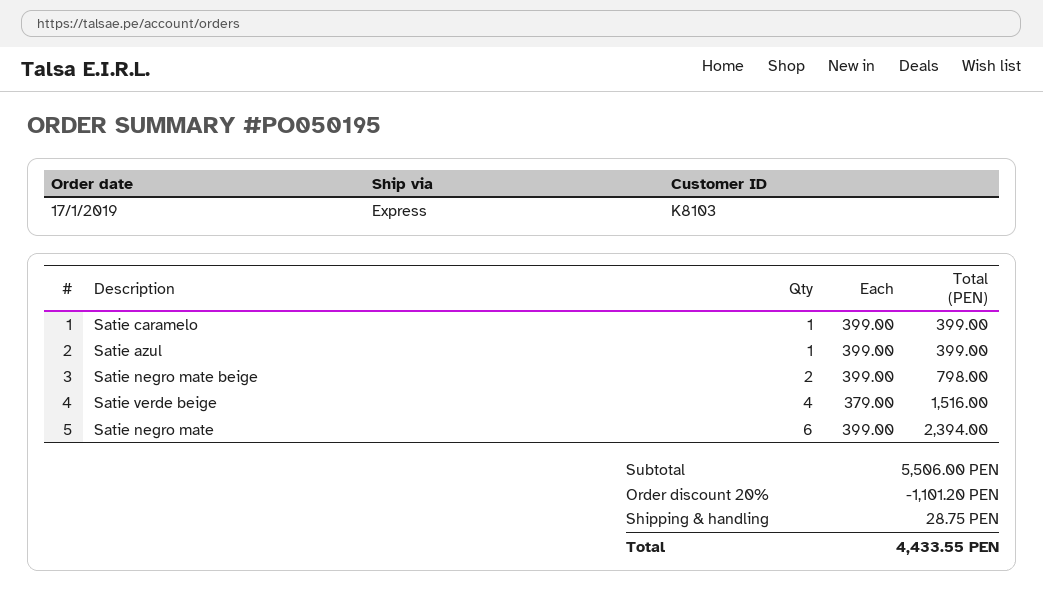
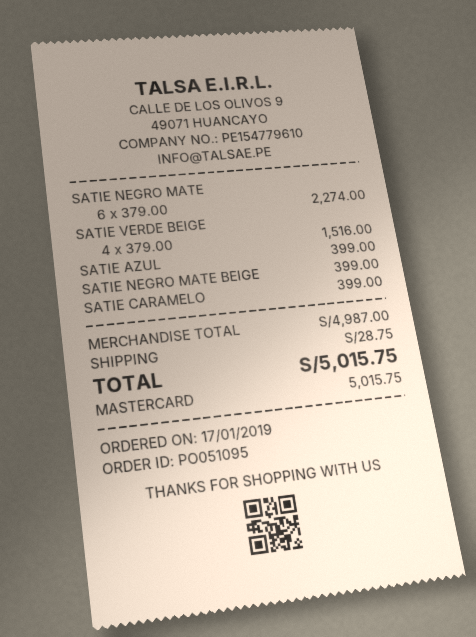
order number: PO050195 -> PO051095
Satie negro mate beige: 2 x 399.00 = 798.00 -> 1 x 399.00 = 399.00
Satie negro mate: 6 x 399.00 = 2394.00 -> 6 x 379.00 = 2274.00
subtotal: 5506.00 -> 4987.00
discount: 20% = 1101.20 -> none
total: 4433.55 -> 5015.75

